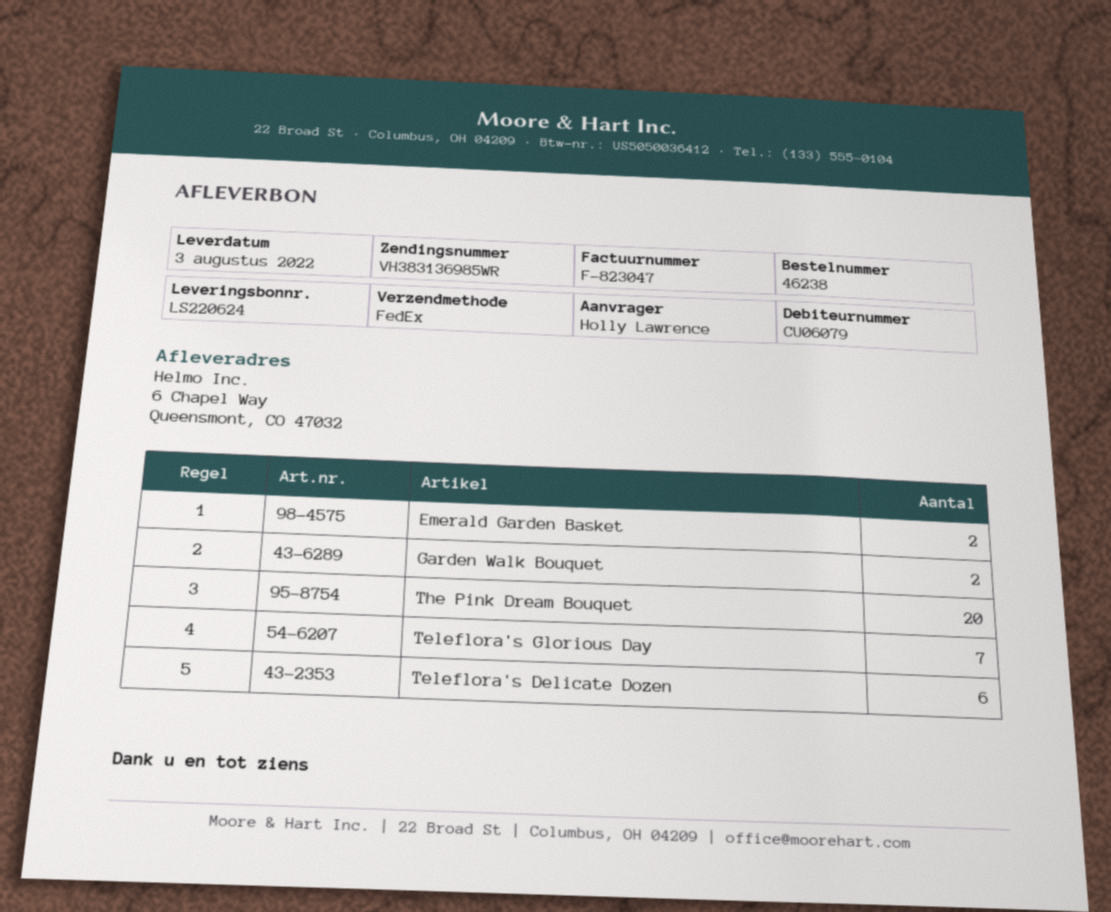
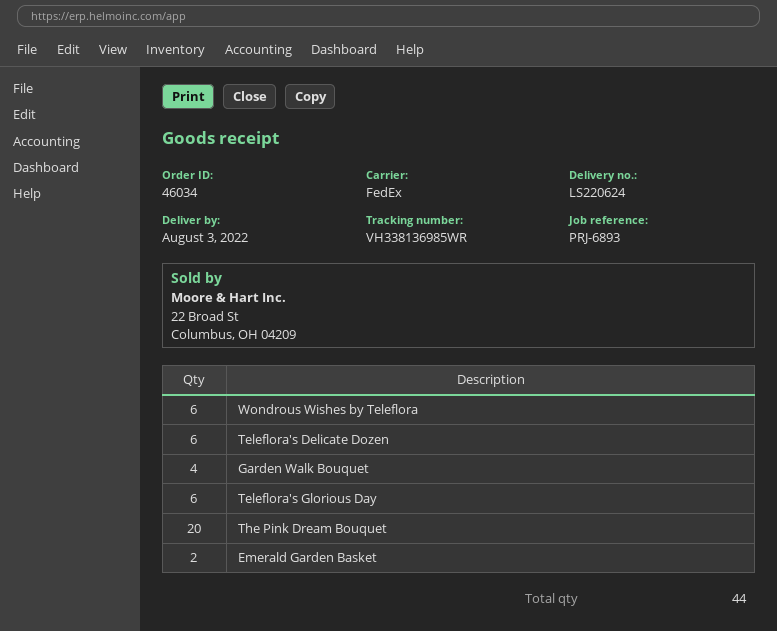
order number: 46238 -> 46034
tracking number: VH383136985WR -> VH338136985WR
Garden Walk Bouquet: 2 -> 4
Teleflora's Glorious Day: 7 -> 6
Wondrous Wishes by Teleflora: none -> 6

